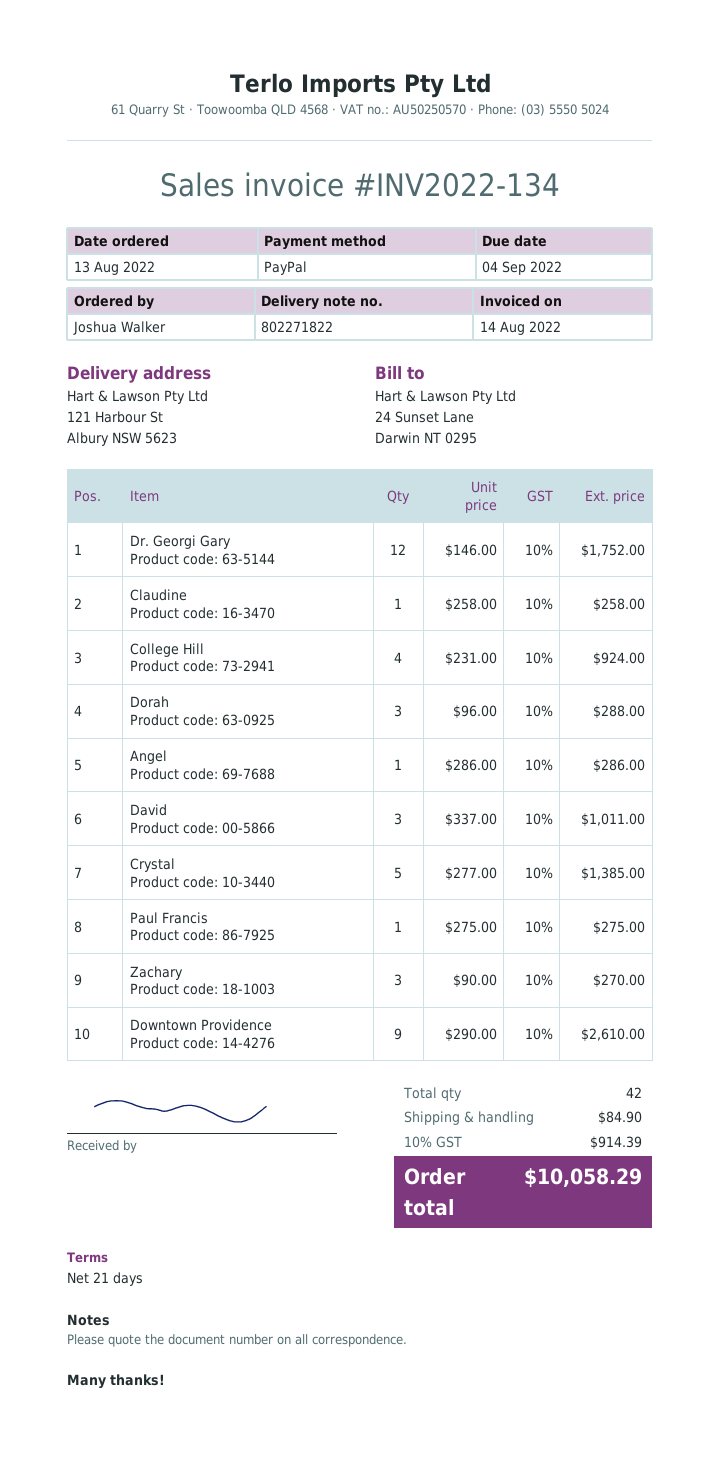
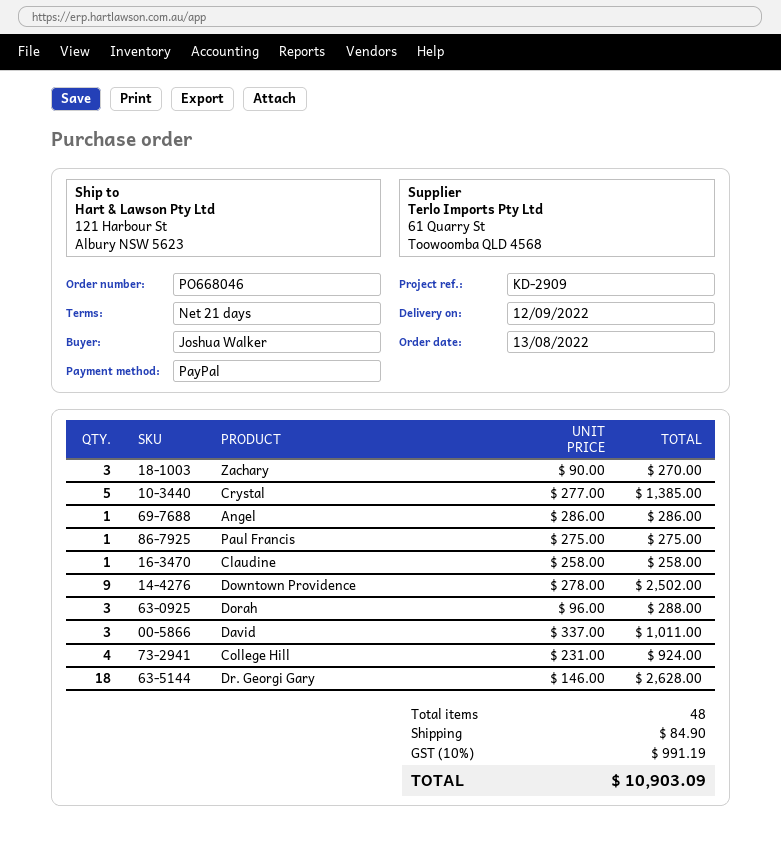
Dr. Georgi Gary: 12 x 146.00 = 1752.00 -> 18 x 146.00 = 2628.00
Downtown Providence: 9 x 290.00 = 2610.00 -> 9 x 278.00 = 2502.00
total quantity: 42 -> 48
tax: 10% = 914.39 -> 10% = 991.19
total: 10058.29 -> 10903.09

